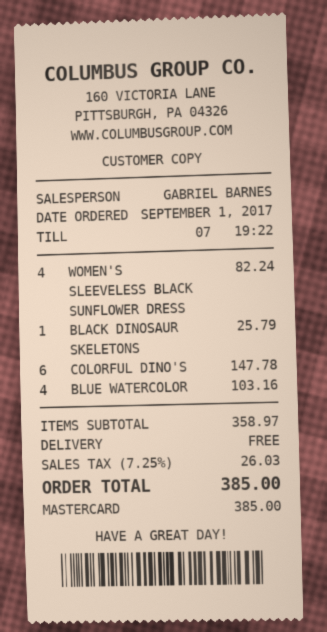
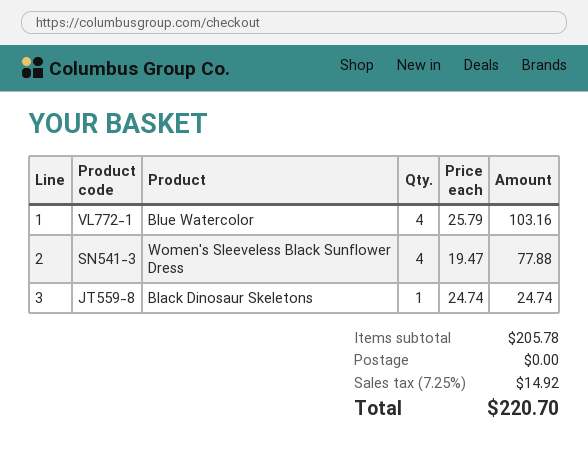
WOMEN'S SLEEVELESS BLACK SUNFLOWER DRESS: 4 for 82.24 -> 4 for 77.88
BLACK DINOSAUR SKELETONS: 1 for 25.79 -> 1 for 24.74
COLORFUL DINO'S: 6 for 147.78 -> none
subtotal: 358.97 -> 205.78
tax: 7.25% = 26.03 -> 7.25% = 14.92
total: 385.00 -> 220.70

